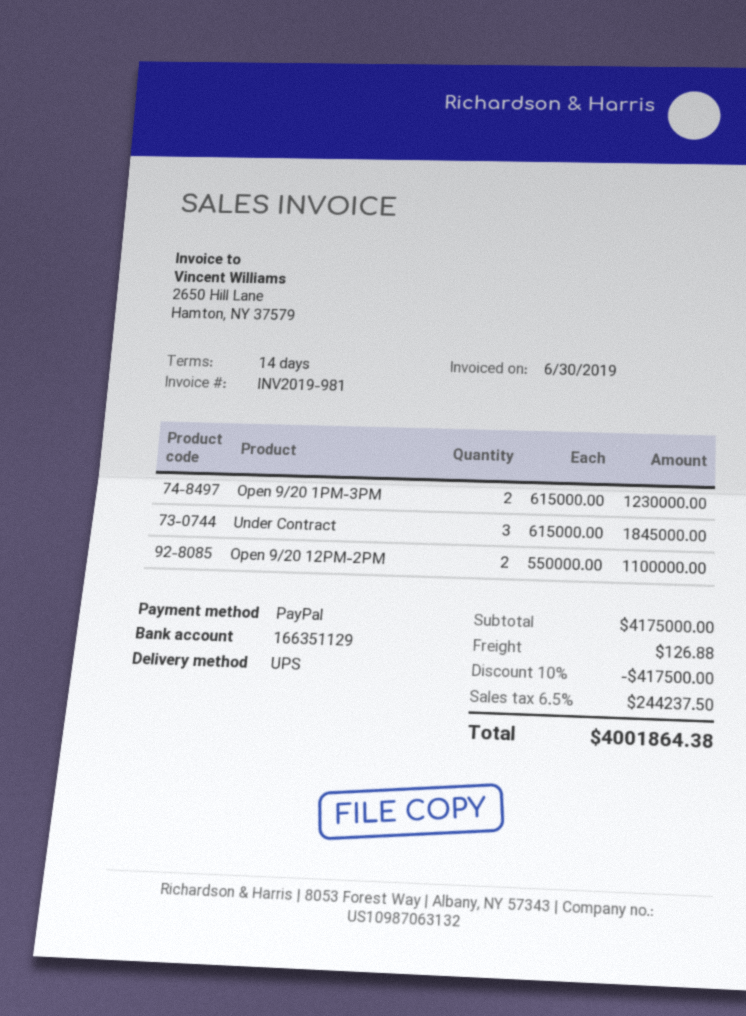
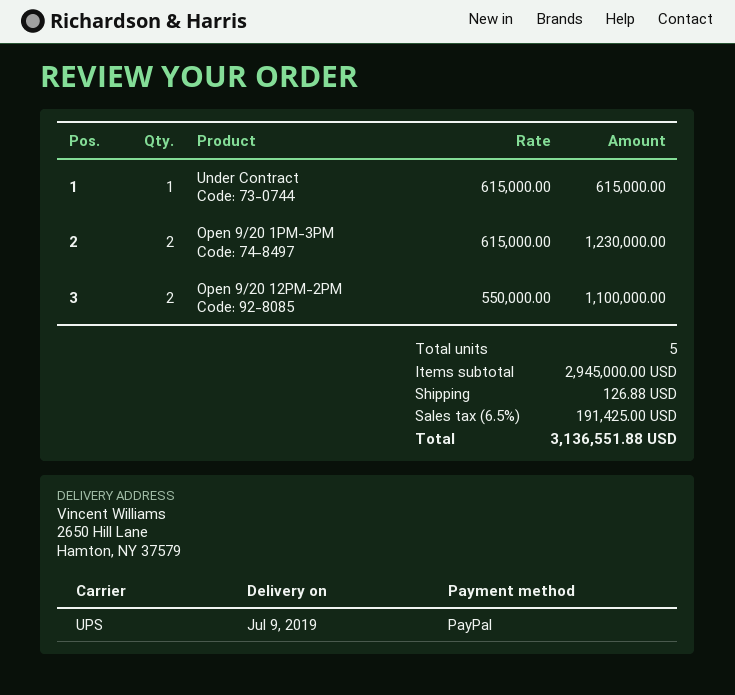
Under Contract: 3 x 615000.00 = 1845000.00 -> 1 x 615000.00 = 615000.00
subtotal: 4175000.00 -> 2945000.00
discount: 10% = 417500.00 -> none
tax: 6.5% = 244237.50 -> 6.5% = 191425.00
total: 4001864.38 -> 3136551.88

